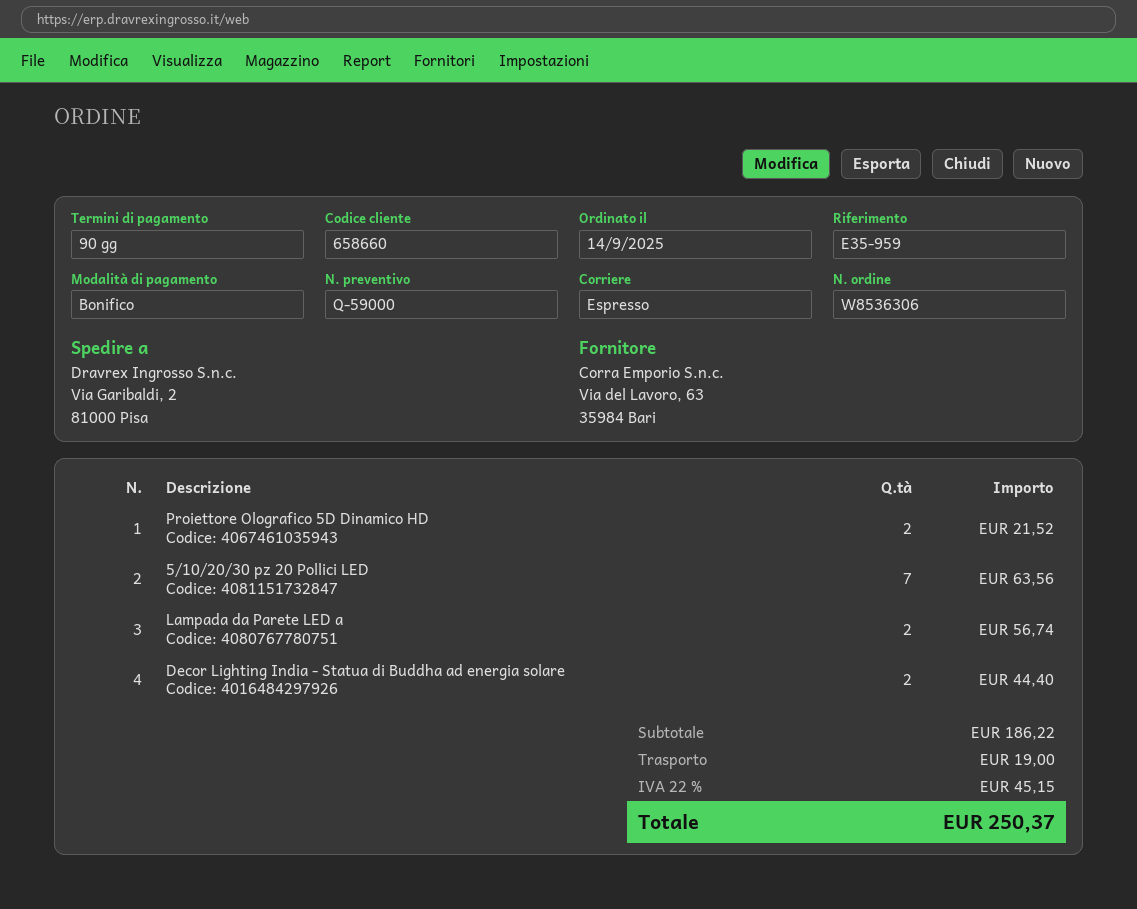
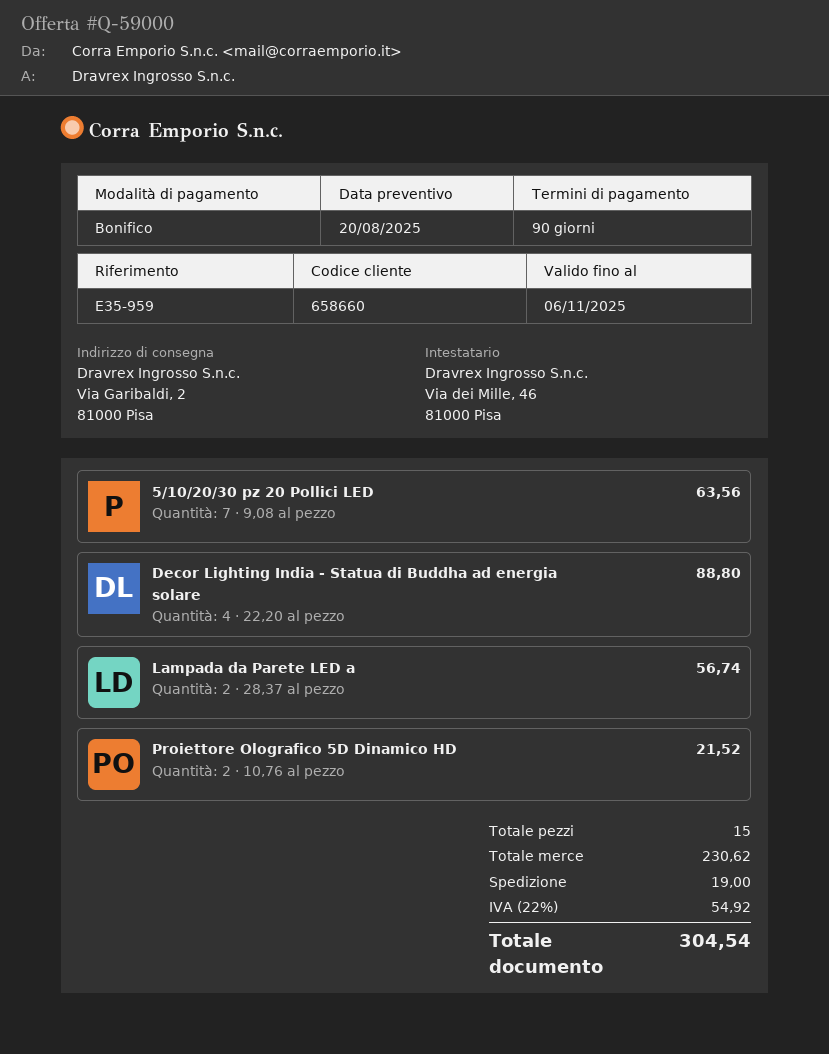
Decor Lighting India - Statua di Buddha ad energia solare: 2 for 44.40 -> 4 for 88.80
subtotal: 186.22 -> 230.62
tax: 22% = 45.15 -> 22% = 54.92
total: 250.37 -> 304.54

